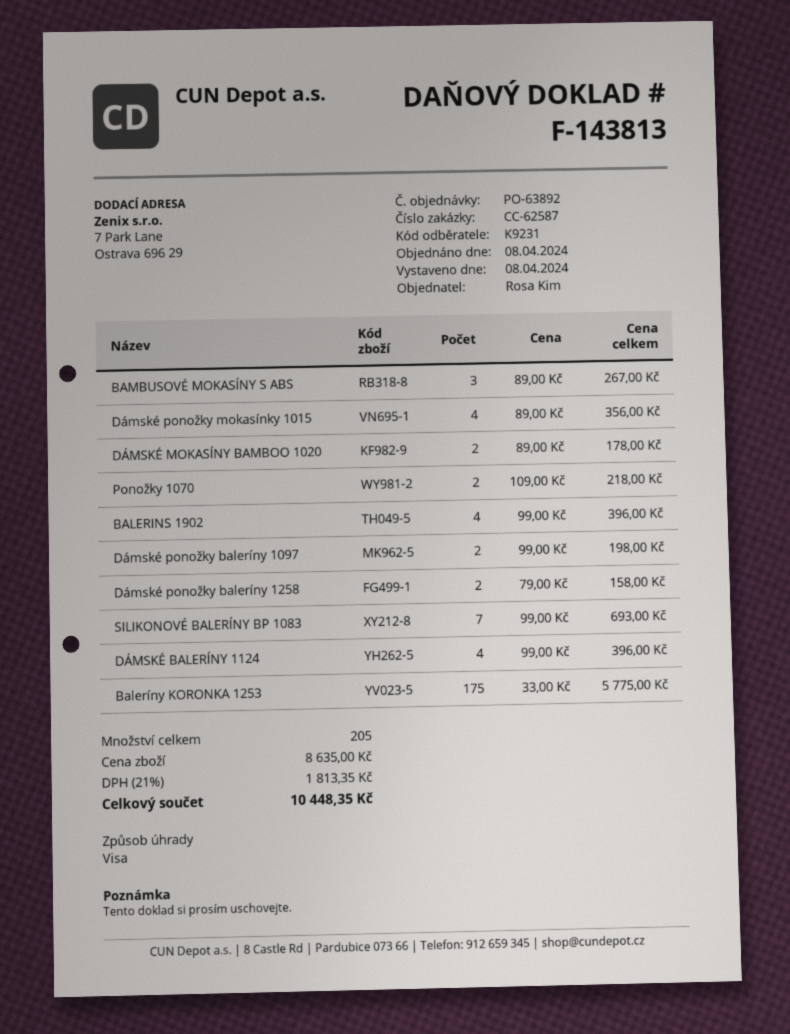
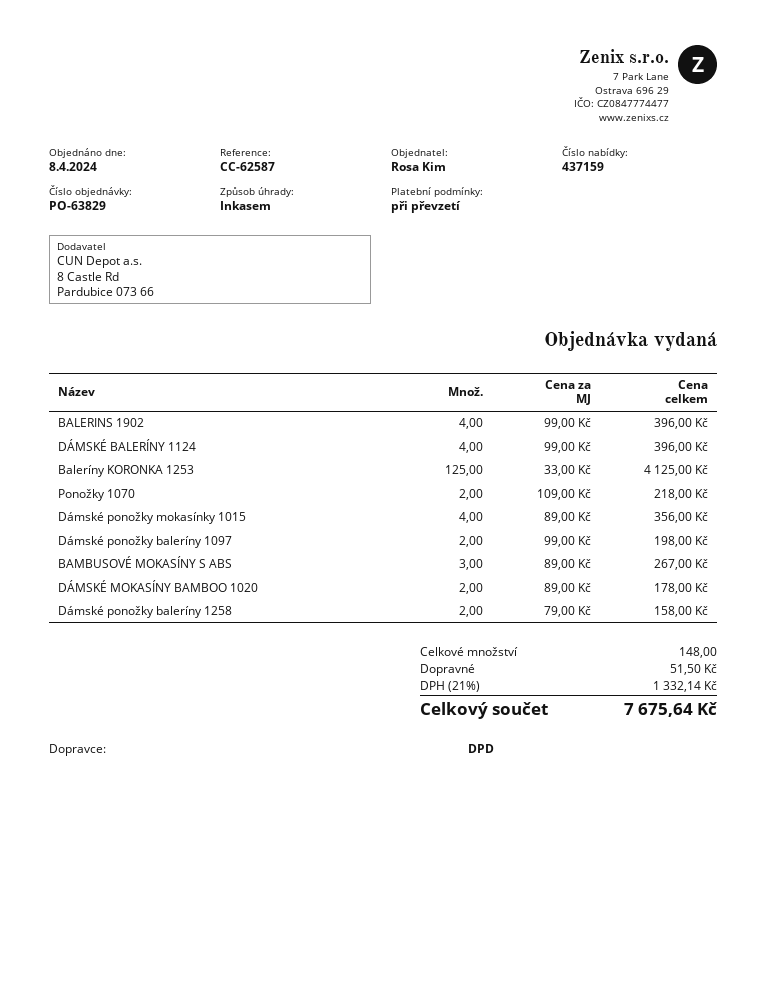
order number: PO-63892 -> PO-63829
payment method: Visa -> direct debit
SILIKONOVÉ BALERÍNY BP 1083: 7 x 99.00 = 693.00 -> none
Baleríny KORONKA 1253: 175 x 33.00 = 5775.00 -> 125 x 33.00 = 4125.00
total quantity: 205 -> 148
shipping: none -> 51.50
tax: 21% = 1813.35 -> 21% = 1332.14
total: 10448.35 -> 7675.64

